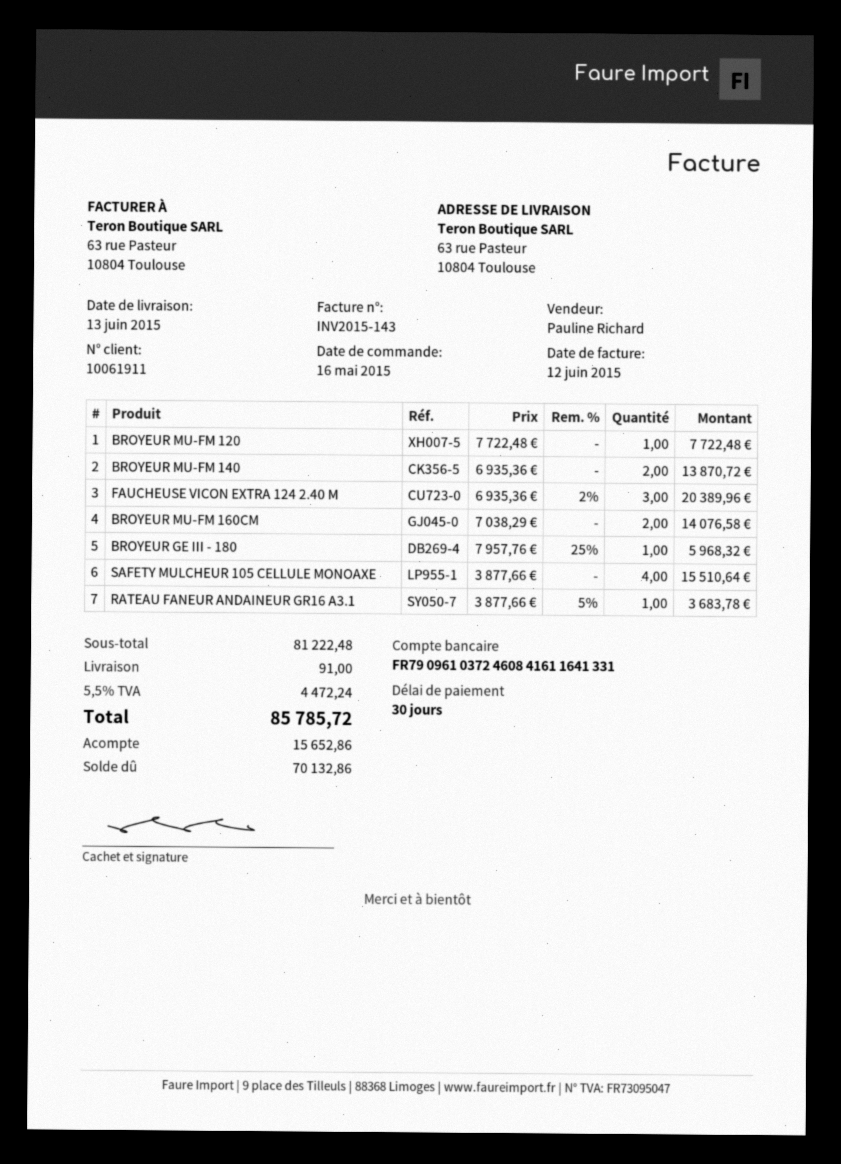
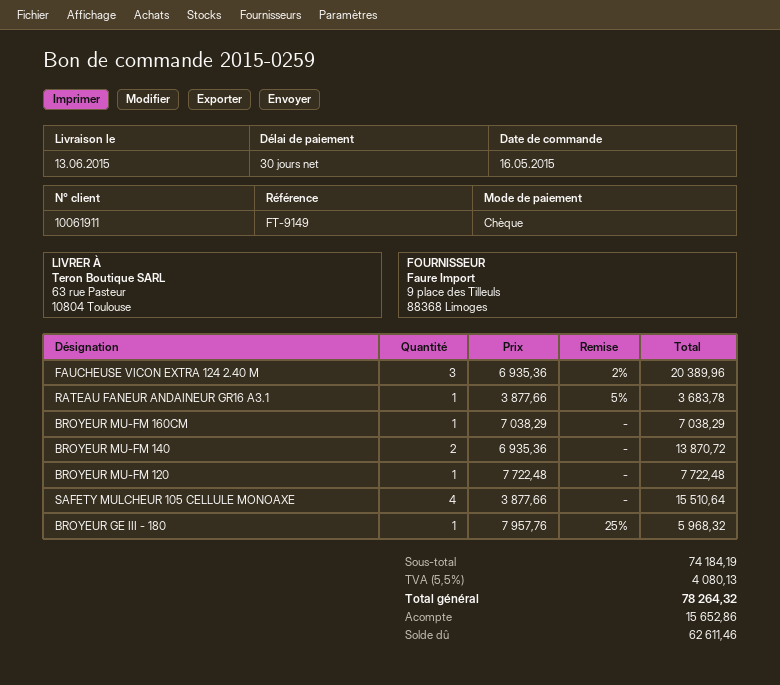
BROYEUR MU-FM 160CM: 2 x 7038.29 = 14076.58 -> 1 x 7038.29 = 7038.29
subtotal: 81222.48 -> 74184.19
shipping: 91.00 -> none
tax: 5.5% = 4472.24 -> 5.5% = 4080.13
total: 85785.72 -> 78264.32
balance: 70132.86 -> 62611.46

